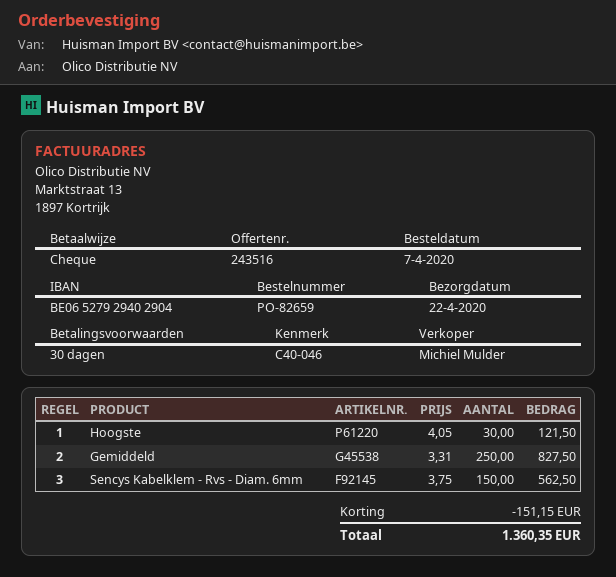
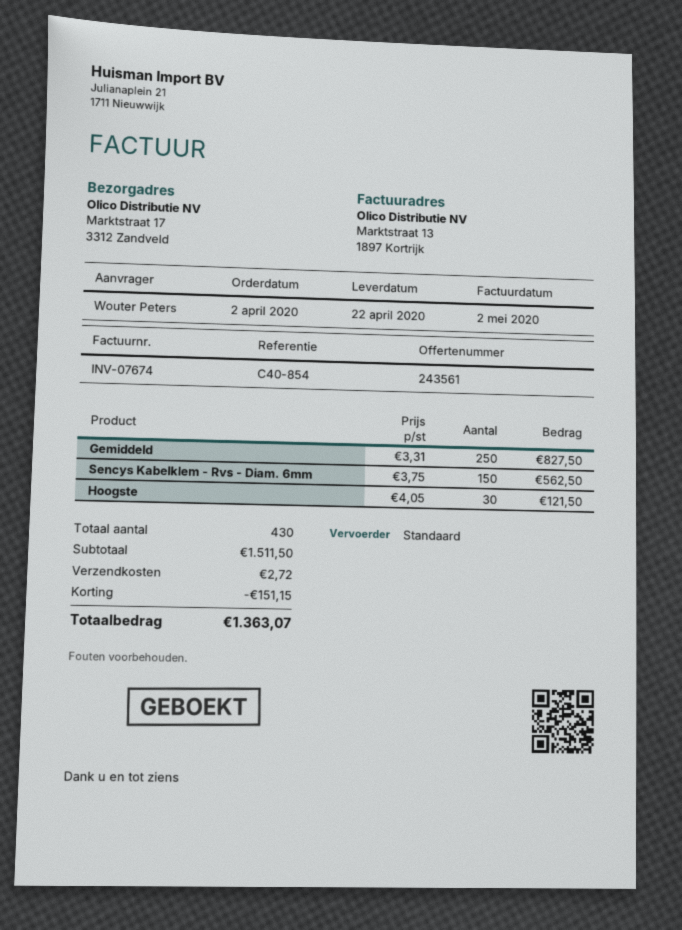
quote number: 243516 -> 243561
order date: 2020-04-07 -> 2020-04-02
reference: C40-046 -> C40-854
shipping: none -> 2.72
total: 1360.35 -> 1363.07

